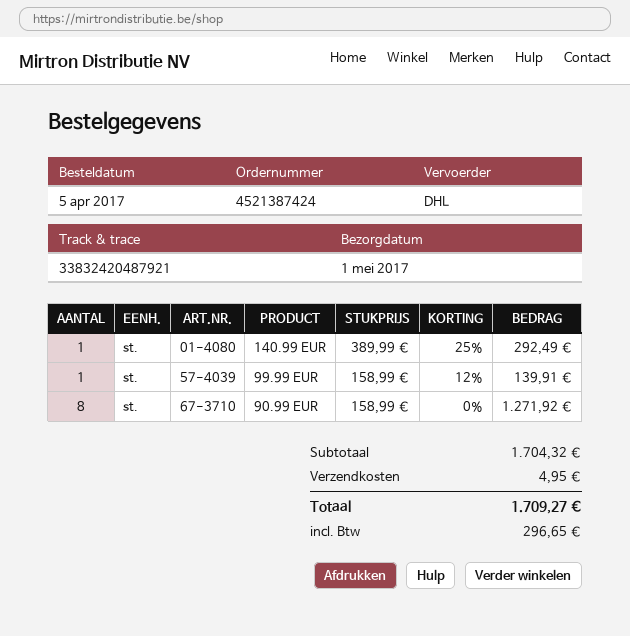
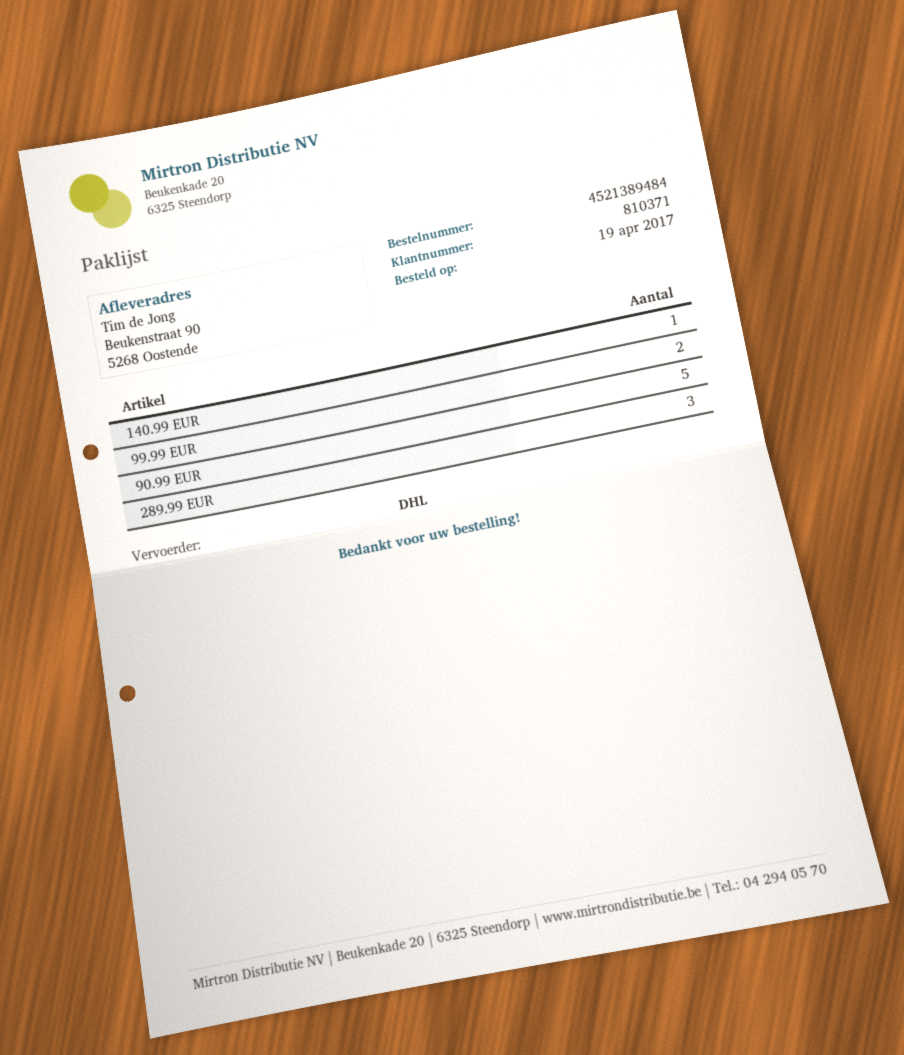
order number: 4521387424 -> 4521389484
order date: 2017-04-05 -> 2017-04-19
99.99 EUR: 1 -> 2
90.99 EUR: 8 -> 5
289.99 EUR: none -> 3

